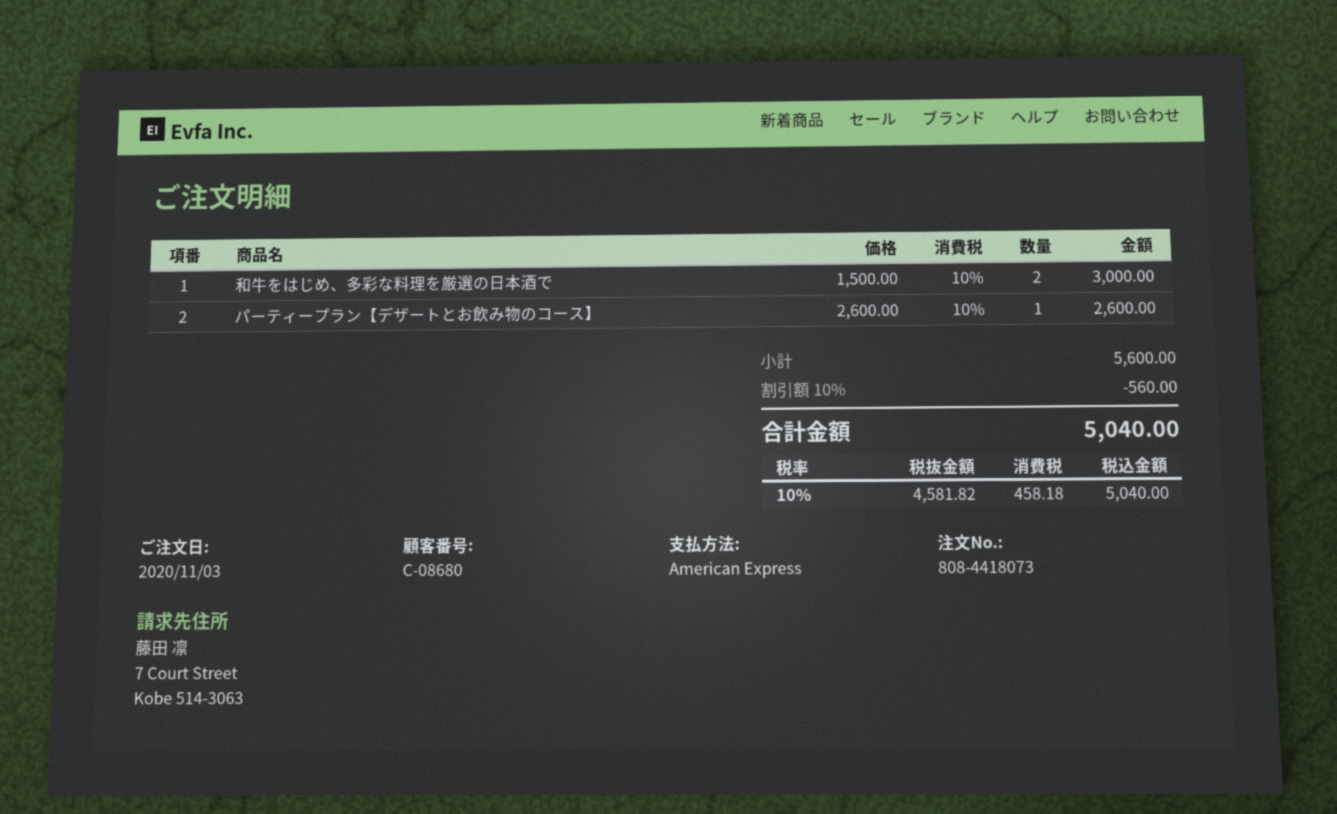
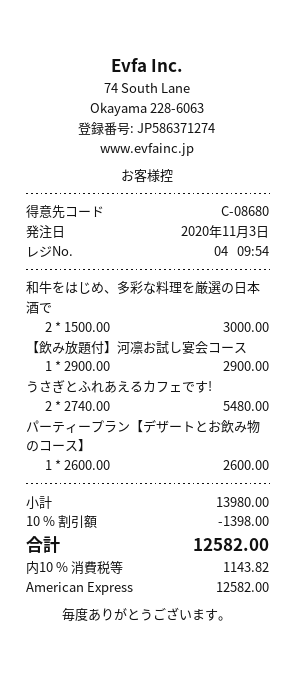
【飲み放題付】河凛お試し宴会コース: none -> 1 x 2900.00 = 2900.00
うさぎとふれあえるカフェです!: none -> 2 x 2740.00 = 5480.00
subtotal: 5600.00 -> 13980.00
discount: 10% = 560.00 -> 10% = 1398.00
tax: 10% = 458.18 -> 10% = 1143.82
total: 5040.00 -> 12582.00

